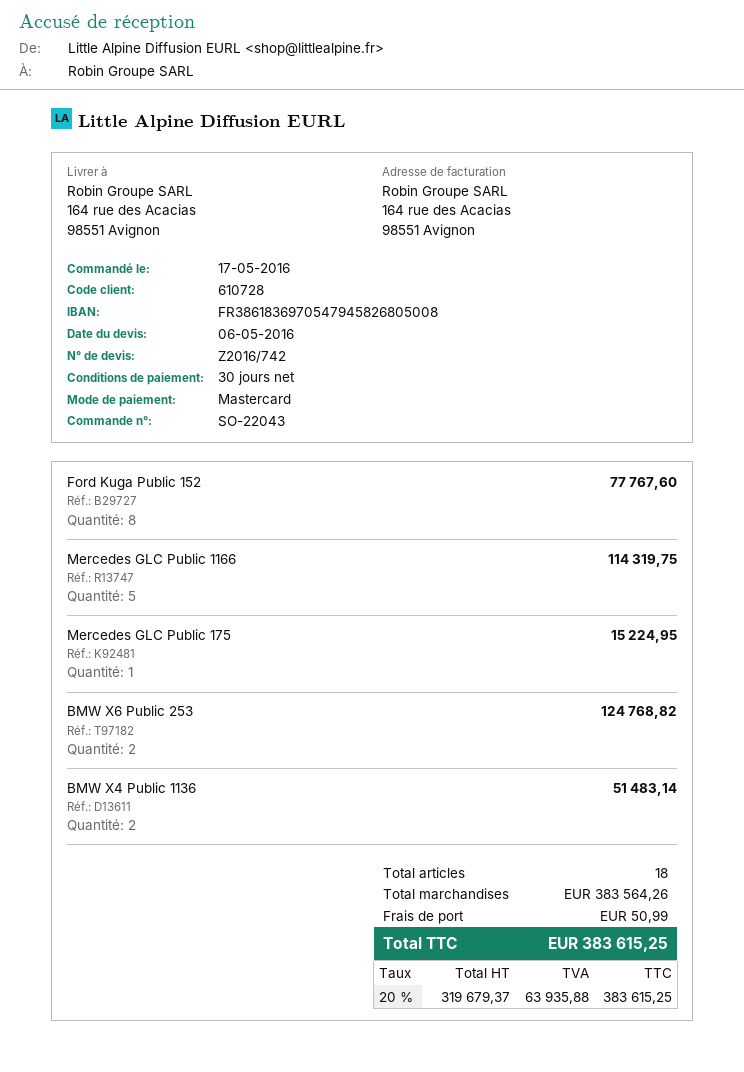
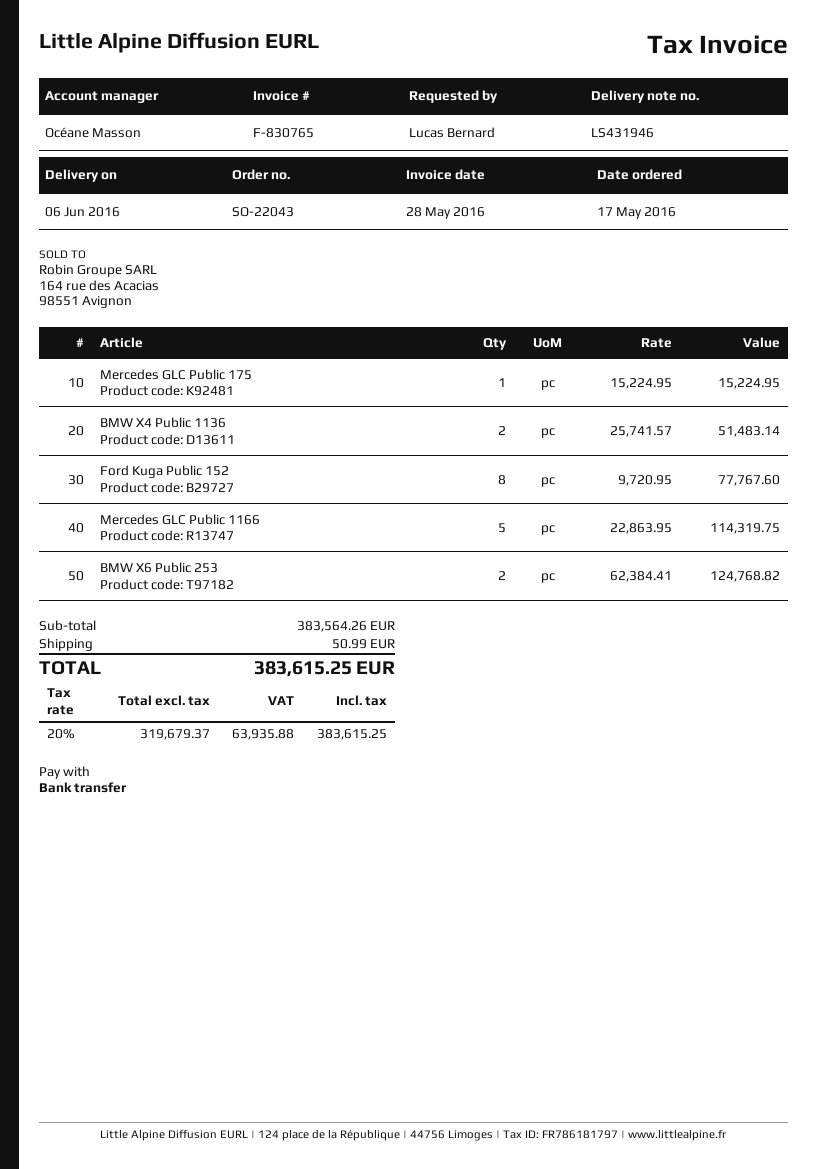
payment method: Mastercard -> bank transfer

